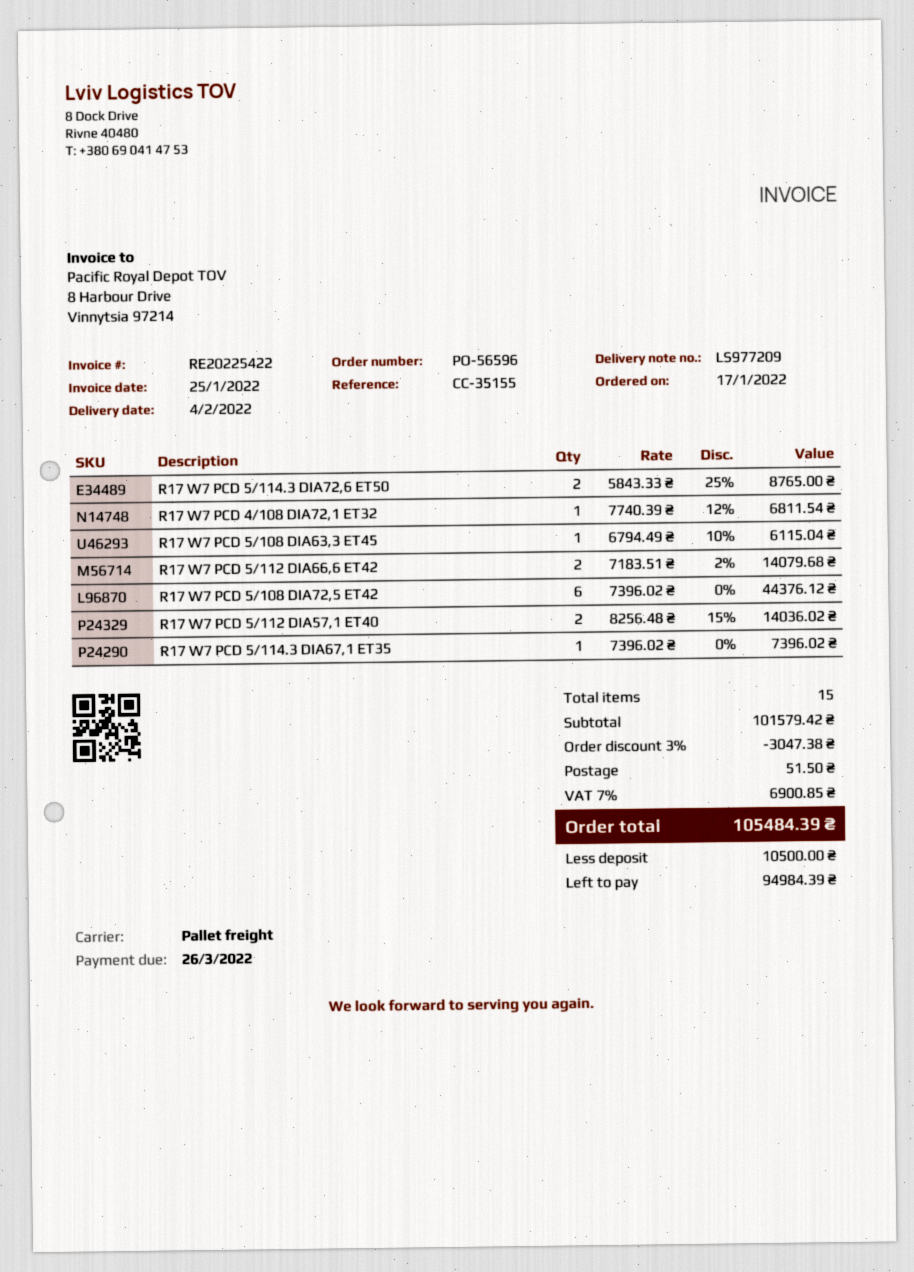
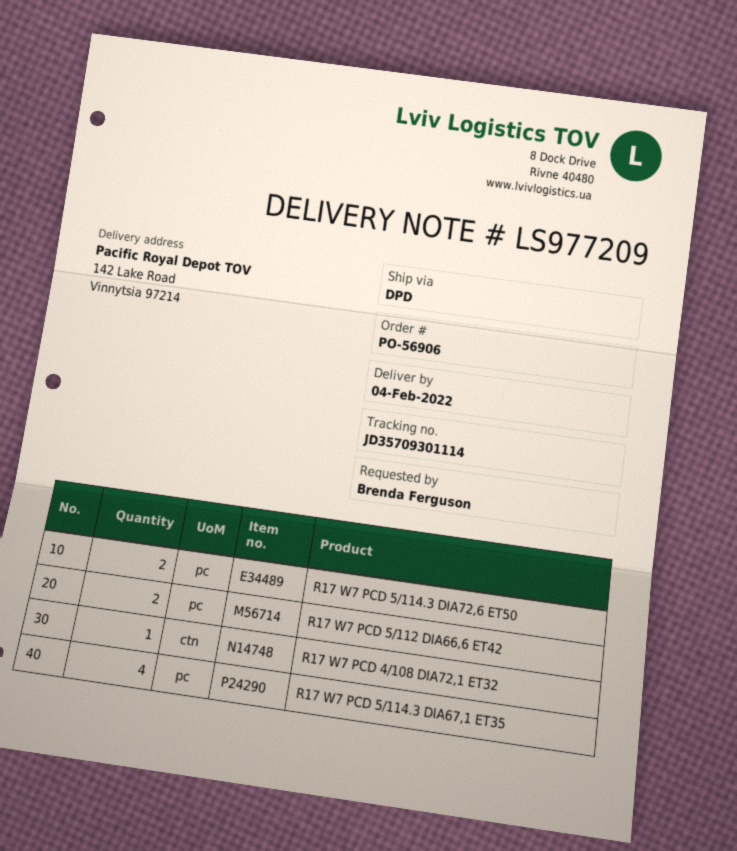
order number: PO-56596 -> PO-56906
shipping method: pallet freight -> DPD
R17 W7 PCD 5/108 DIA63,3 ET45: 1 -> none
R17 W7 PCD 5/108 DIA72,5 ET42: 6 -> none
R17 W7 PCD 5/112 DIA57,1 ET40: 2 -> none
R17 W7 PCD 5/114.3 DIA67,1 ET35: 1 -> 4

